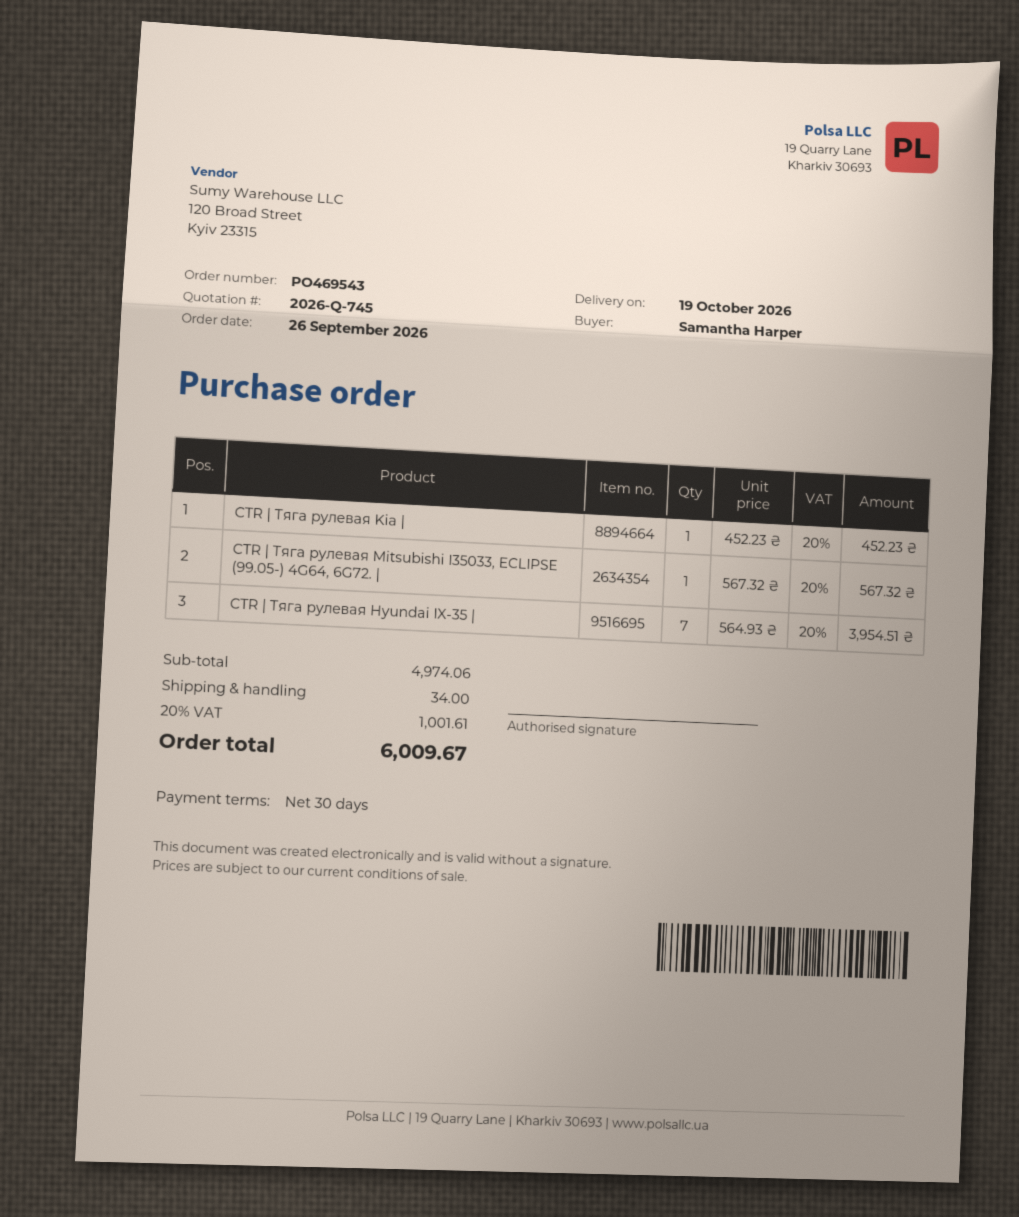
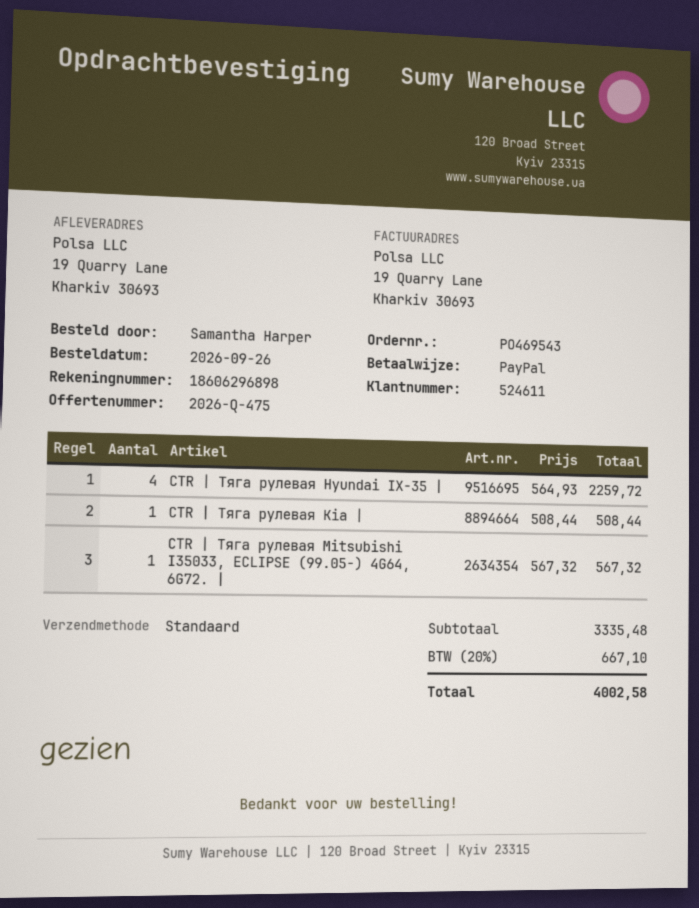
quote number: 2026-Q-745 -> 2026-Q-475
CTR | Тяга рулевая Kia |: 1 x 452.23 = 452.23 -> 1 x 508.44 = 508.44
CTR | Тяга рулевая Hyundai IX-35 |: 7 x 564.93 = 3954.51 -> 4 x 564.93 = 2259.72
subtotal: 4974.06 -> 3335.48
shipping: 34.00 -> none
tax: 20% = 1001.61 -> 20% = 667.10
total: 6009.67 -> 4002.58

